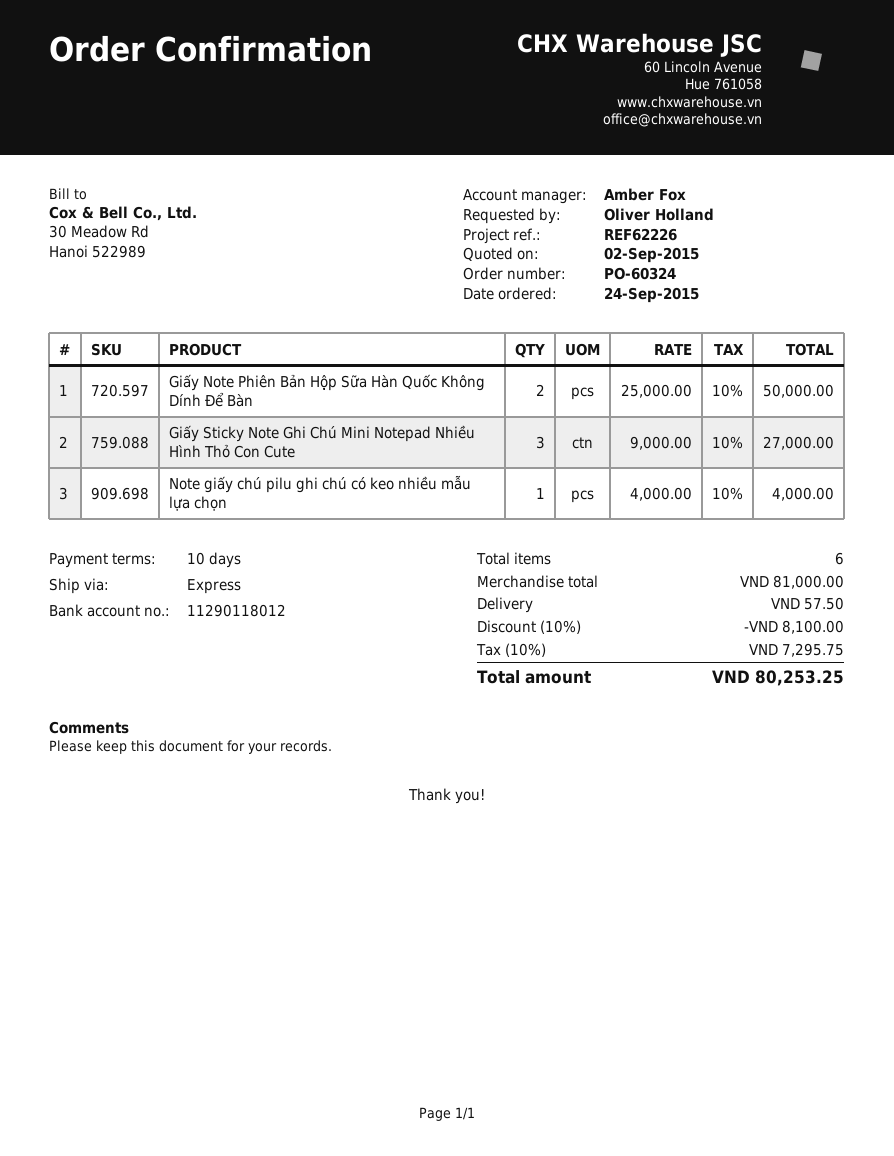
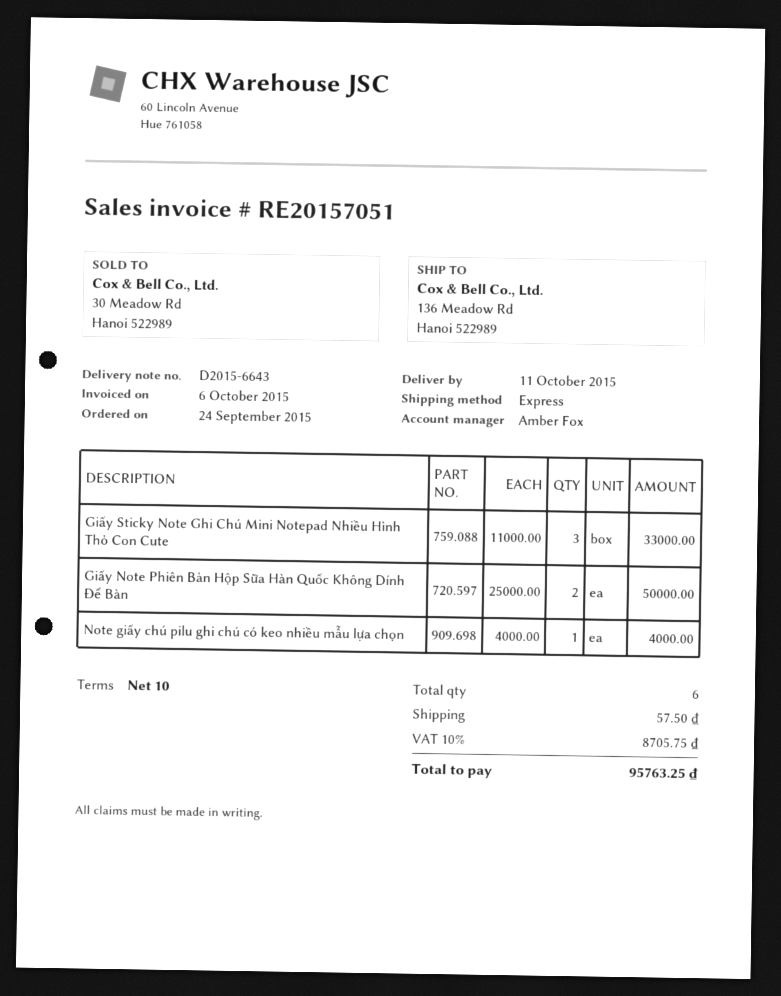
Giấy Sticky Note Ghi Chú Mini Notepad Nhiều Hình Thỏ Con Cute: 3 x 9000.00 = 27000.00 -> 3 x 11000.00 = 33000.00
discount: 10% = 8100.00 -> none
tax: 10% = 7295.75 -> 10% = 8705.75
total: 80253.25 -> 95763.25

